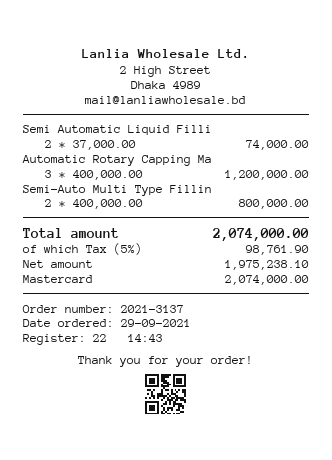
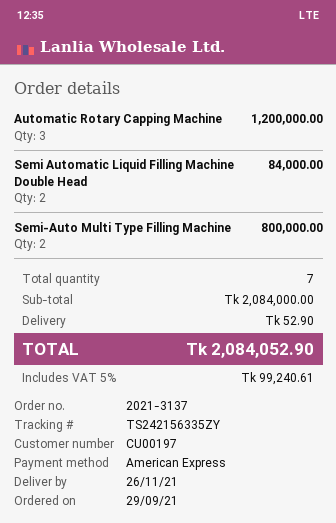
payment method: Mastercard -> American Express
Semi Automatic Liquid Filli: 2 for 74000.00 -> 2 for 84000.00
shipping: none -> 52.90
tax: 5% = 98761.90 -> 5% = 99240.61
total: 2074000.00 -> 2084052.90

